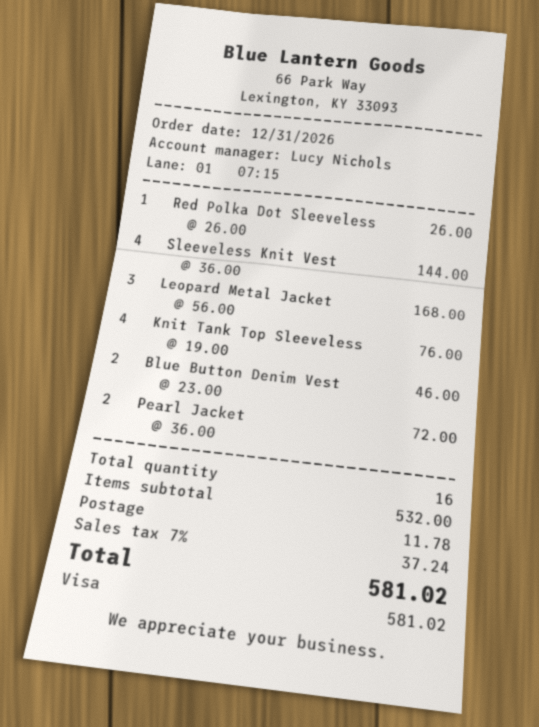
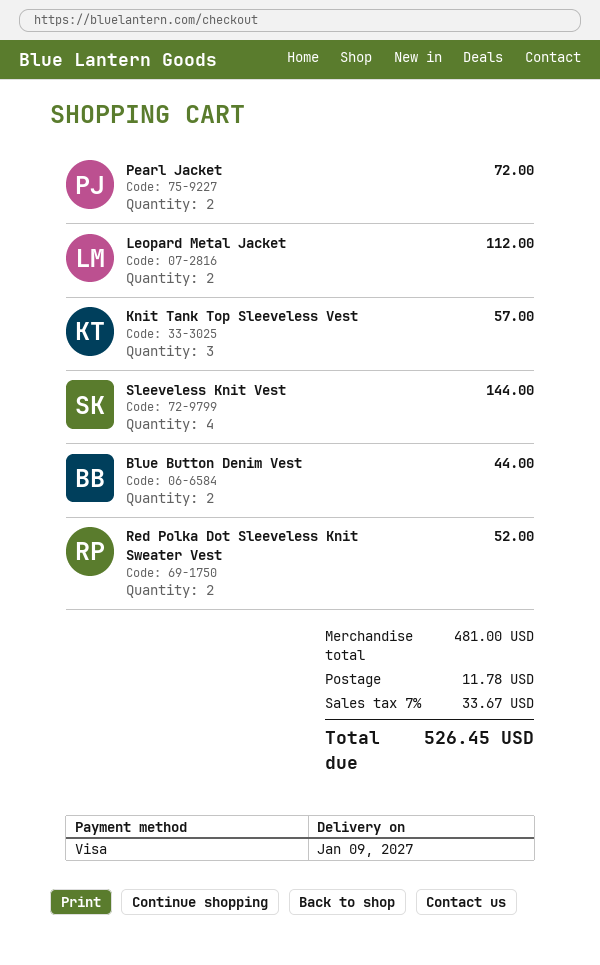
Red Polka Dot Sleeveless: 1 for 26.00 -> 2 for 52.00
Leopard Metal Jacket: 3 for 168.00 -> 2 for 112.00
Knit Tank Top Sleeveless: 4 for 76.00 -> 3 for 57.00
Blue Button Denim Vest: 2 for 46.00 -> 2 for 44.00
subtotal: 532.00 -> 481.00
tax: 7% = 37.24 -> 7% = 33.67
total: 581.02 -> 526.45

